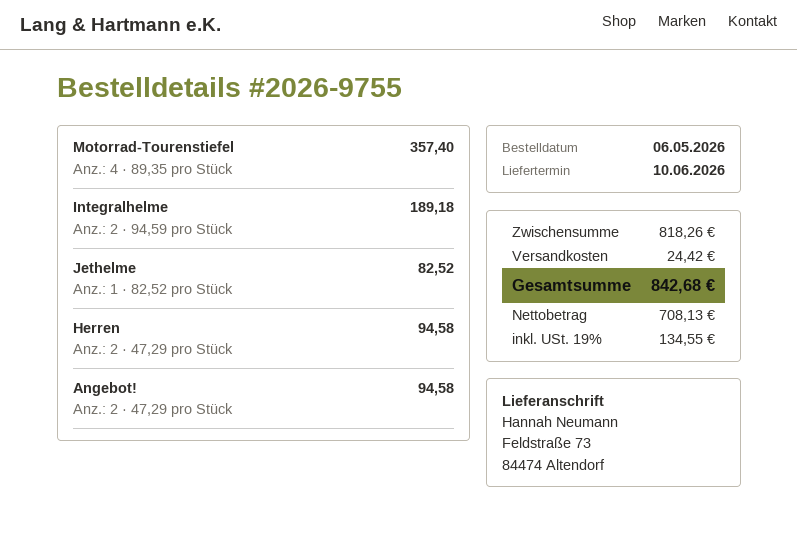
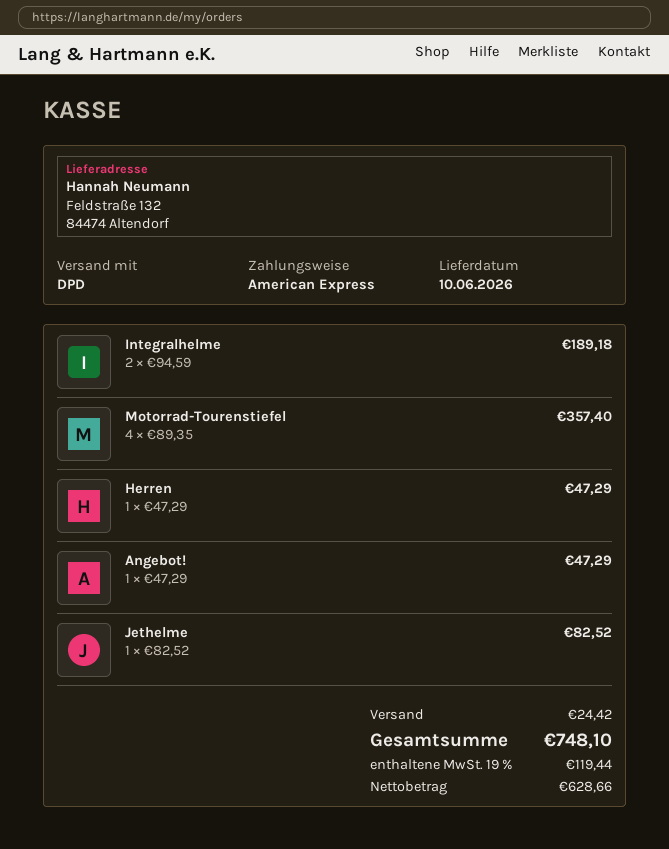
ship to: Feldstraße 73, 84474 Altendorf -> Feldstraße 132, 84474 Altendorf
Herren: 2 x 47.29 = 94.58 -> 1 x 47.29 = 47.29
Angebot!: 2 x 47.29 = 94.58 -> 1 x 47.29 = 47.29
net: 708.13 -> 628.66
tax: 19% = 134.55 -> 19% = 119.44
total: 842.68 -> 748.10

